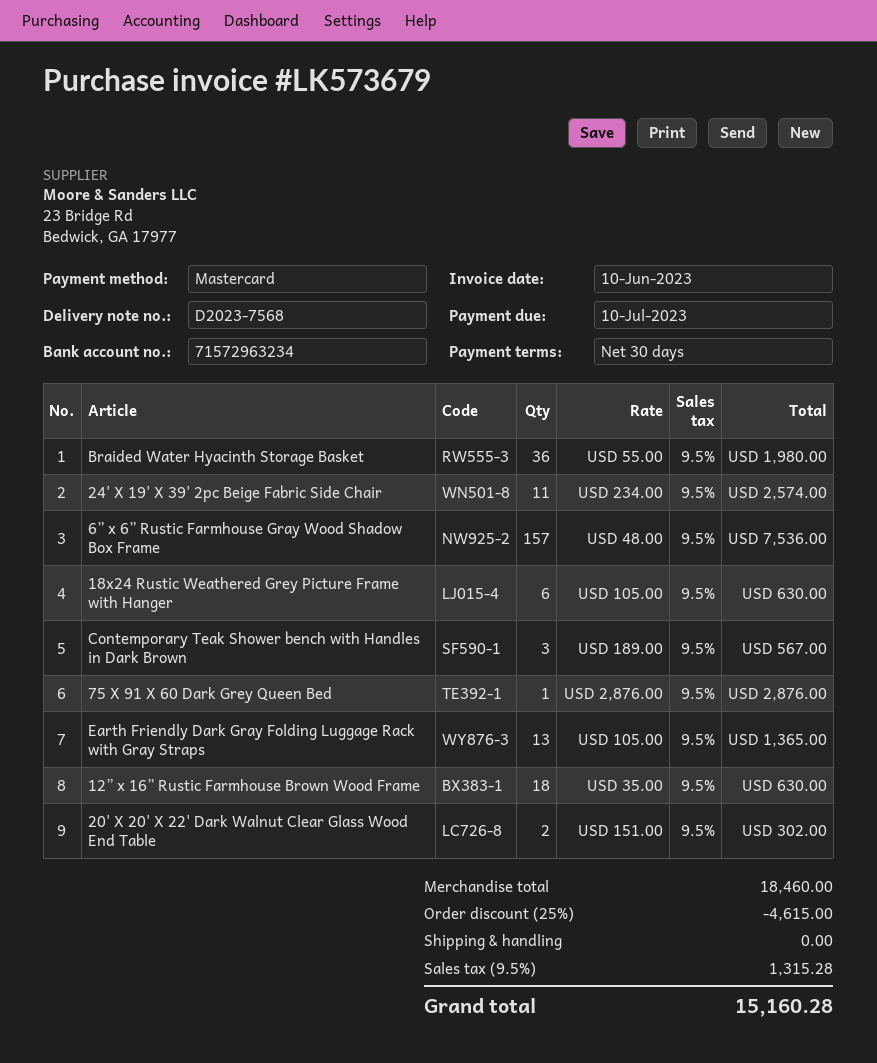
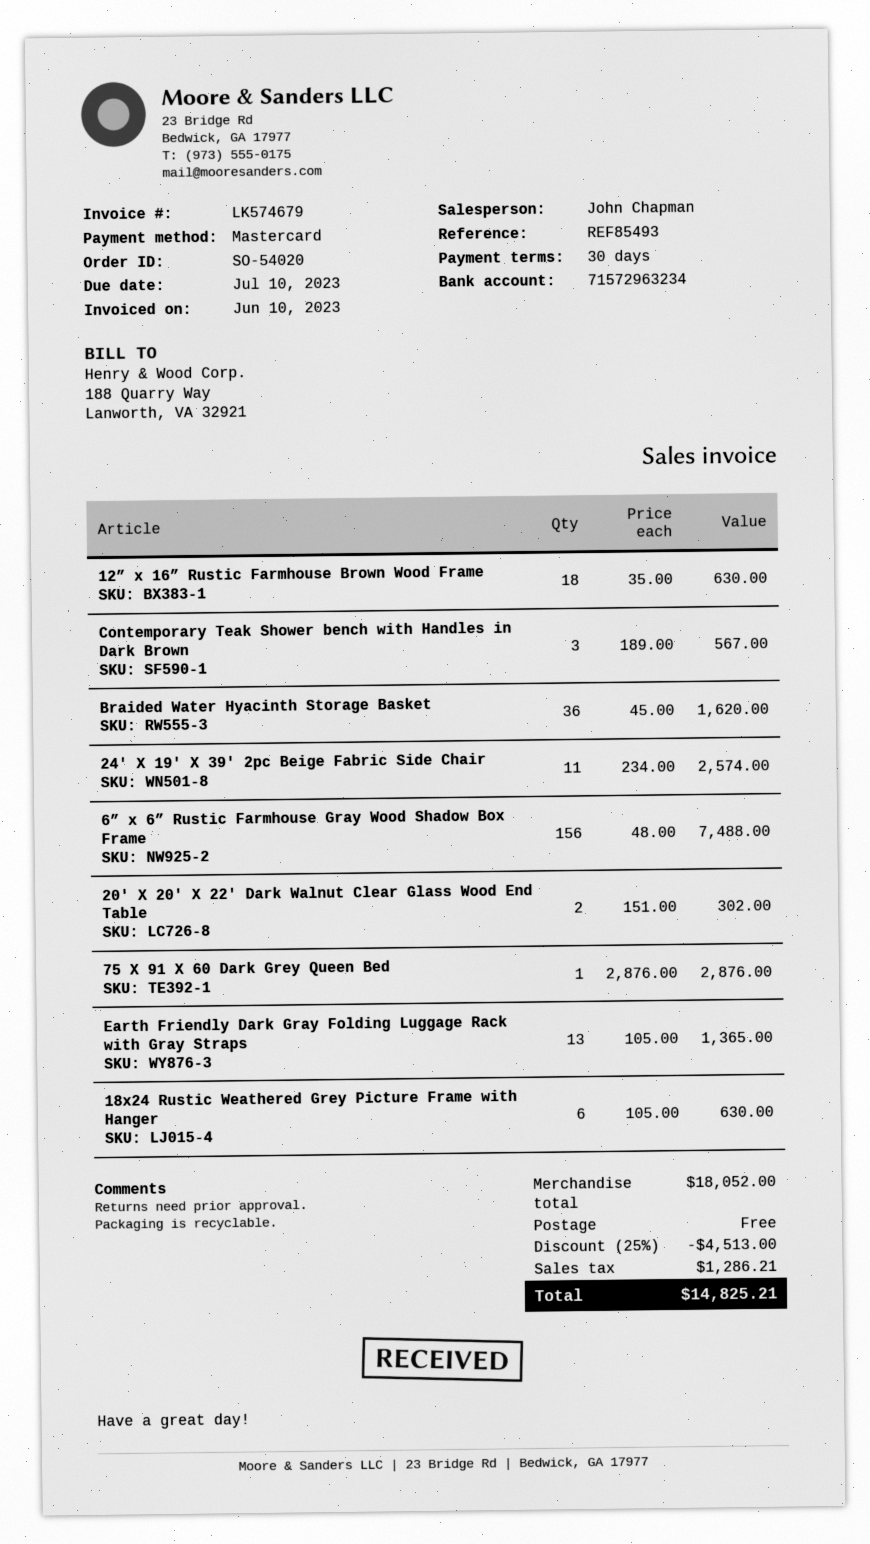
invoice number: LK573679 -> LK574679
Braided Water Hyacinth Storage Basket: 36 x 55.00 = 1980.00 -> 36 x 45.00 = 1620.00
6” x 6” Rustic Farmhouse Gray Wood Shadow Box Frame: 157 x 48.00 = 7536.00 -> 156 x 48.00 = 7488.00
subtotal: 18460.00 -> 18052.00
discount: 25% = 4615.00 -> 25% = 4513.00
tax: 1315.28 -> 1286.21
total: 15160.28 -> 14825.21

